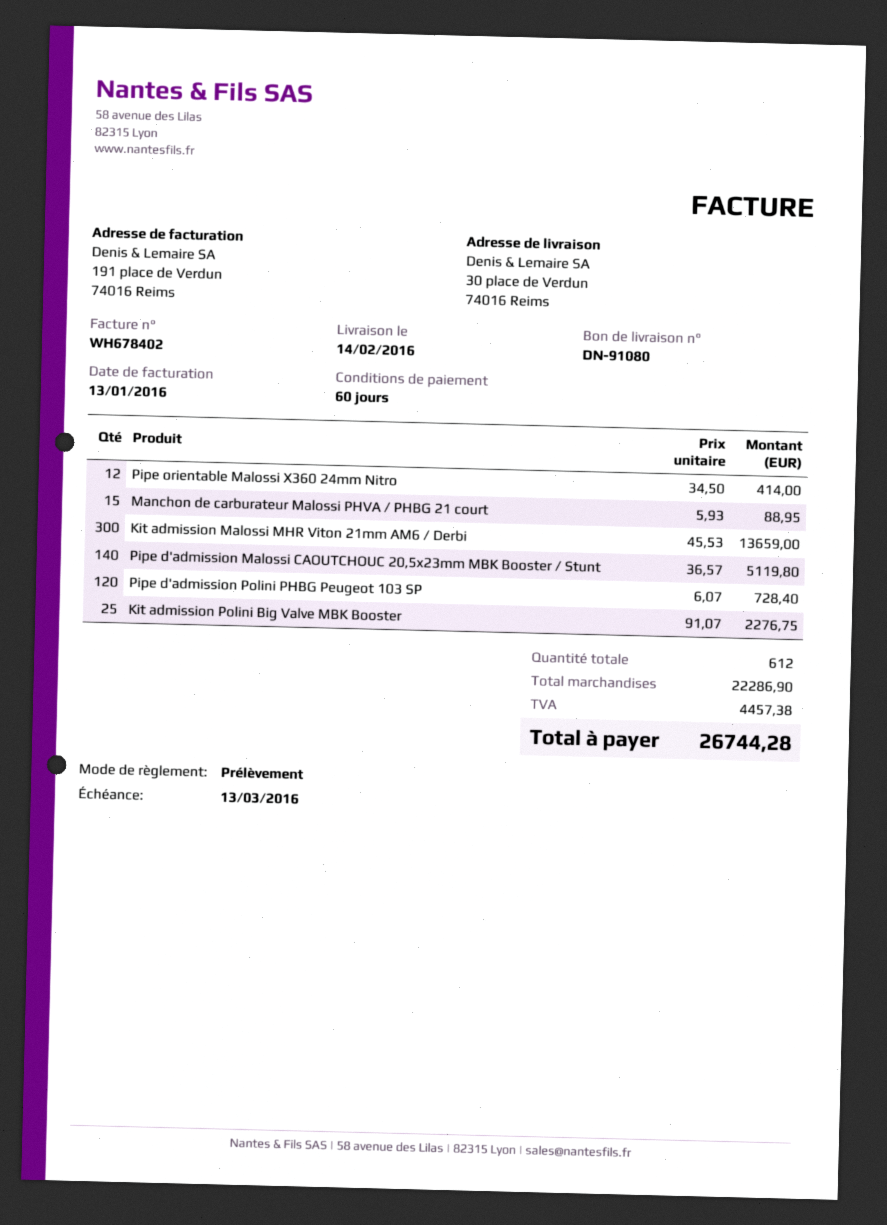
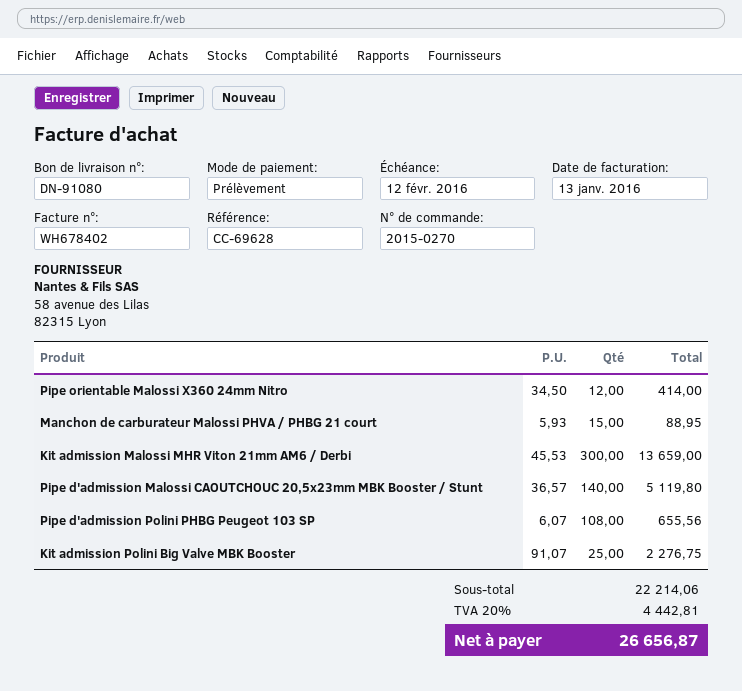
due date: 2016-03-13 -> 2016-02-12
Pipe d'admission Polini PHBG Peugeot 103 SP: 120 x 6.07 = 728.40 -> 108 x 6.07 = 655.56
subtotal: 22286.90 -> 22214.06
tax: 4457.38 -> 4442.81
total: 26744.28 -> 26656.87

